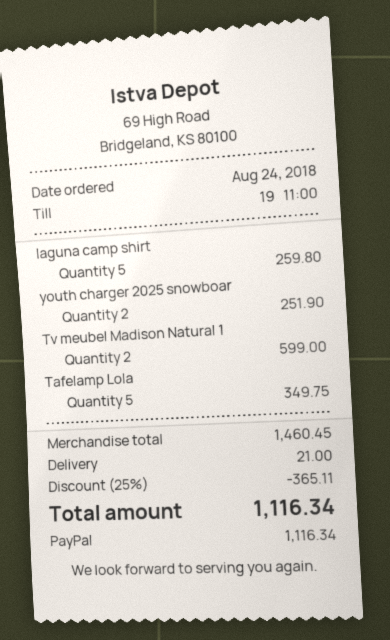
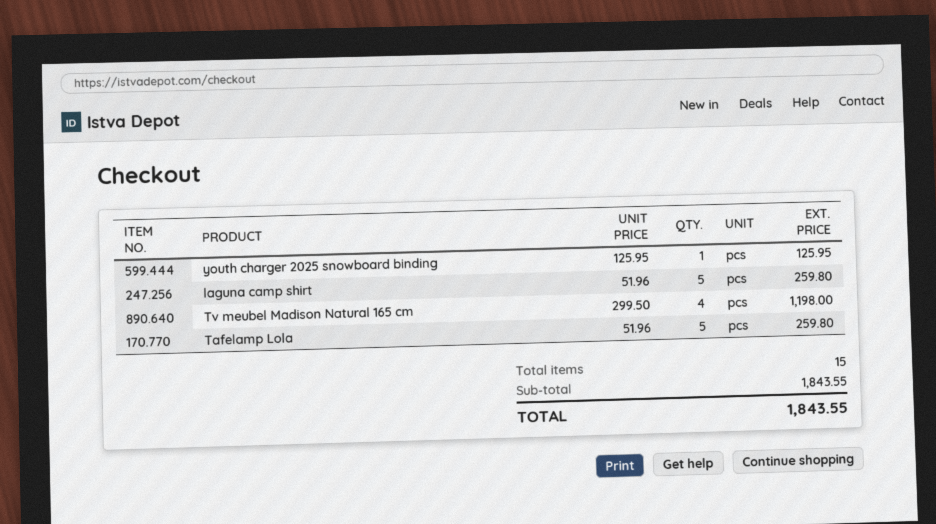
youth charger 2025 snowboar: 2 for 251.90 -> 1 for 125.95
Tv meubel Madison Natural 1: 2 for 599.00 -> 4 for 1198.00
Tafelamp Lola: 5 for 349.75 -> 5 for 259.80
subtotal: 1460.45 -> 1843.55
discount: 25% = 365.11 -> none
shipping: 21.00 -> none
total: 1116.34 -> 1843.55

